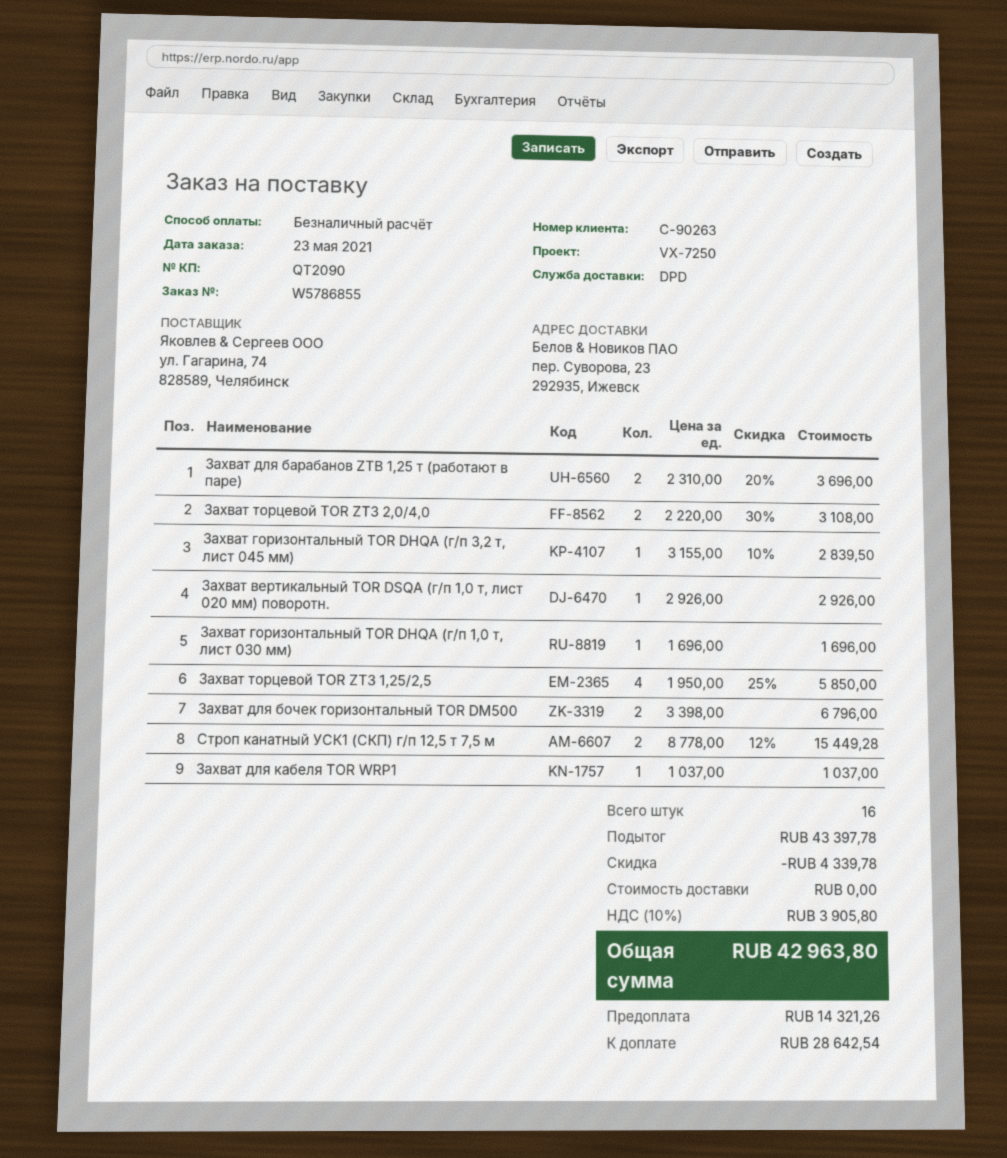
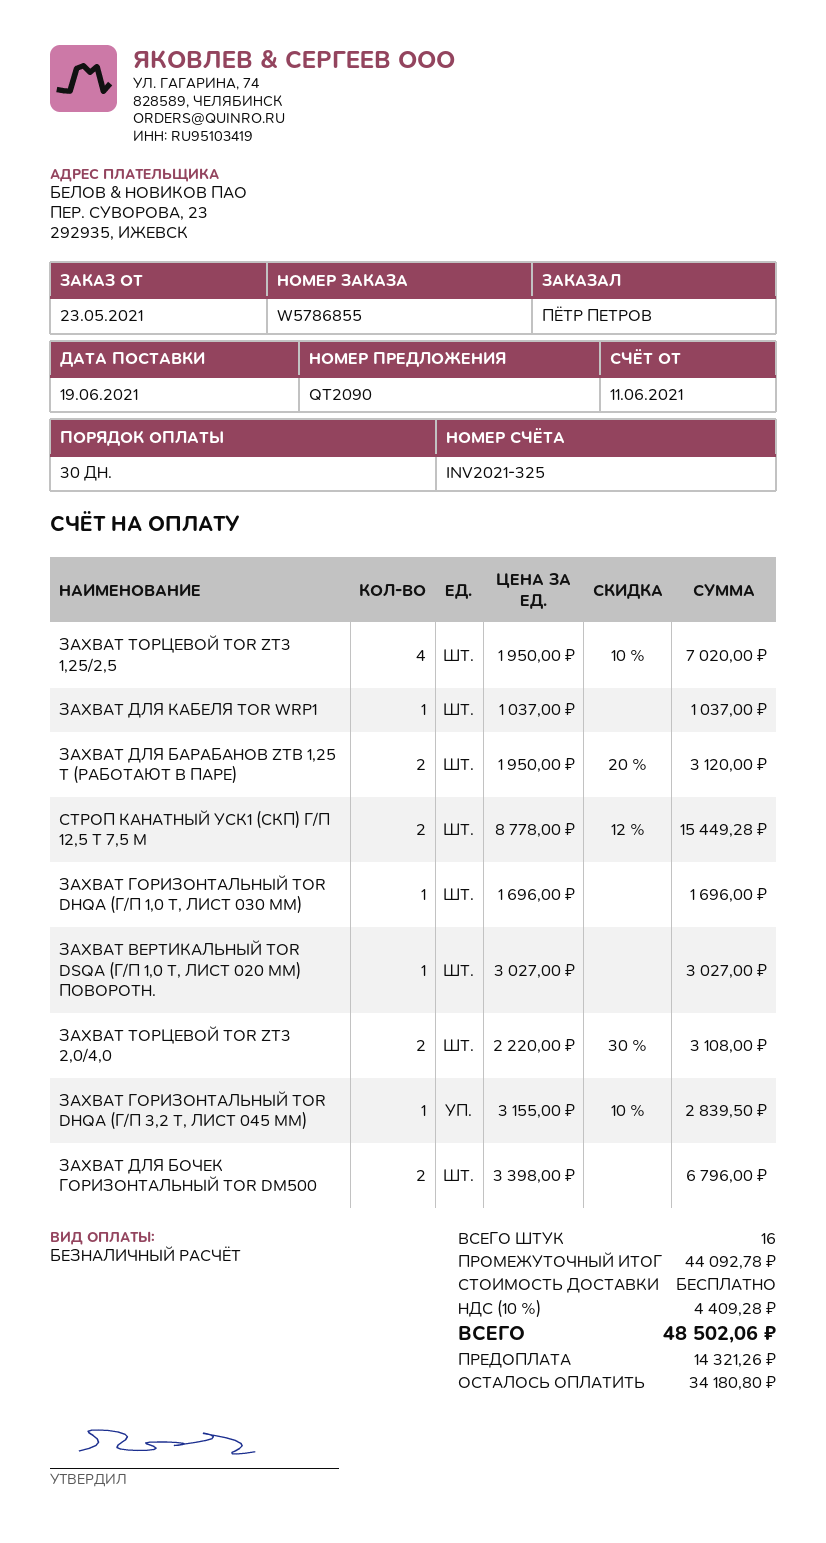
Захват для барабанов ZTB 1,25 т (работают в паре): 2 x 2310.00 - 20% = 3696.00 -> 2 x 1950.00 - 20% = 3120.00
Захват вертикальный TOR DSQA (г/п 1,0 т, лист 020 мм) поворотн.: 1 x 2926.00 = 2926.00 -> 1 x 3027.00 = 3027.00
Захват торцевой TOR ZT3 1,25/2,5: 4 x 1950.00 - 25% = 5850.00 -> 4 x 1950.00 - 10% = 7020.00
subtotal: 43397.78 -> 44092.78
discount: 4339.78 -> none
tax: 10% = 3905.80 -> 10% = 4409.28
total: 42963.80 -> 48502.06
balance: 28642.54 -> 34180.80

